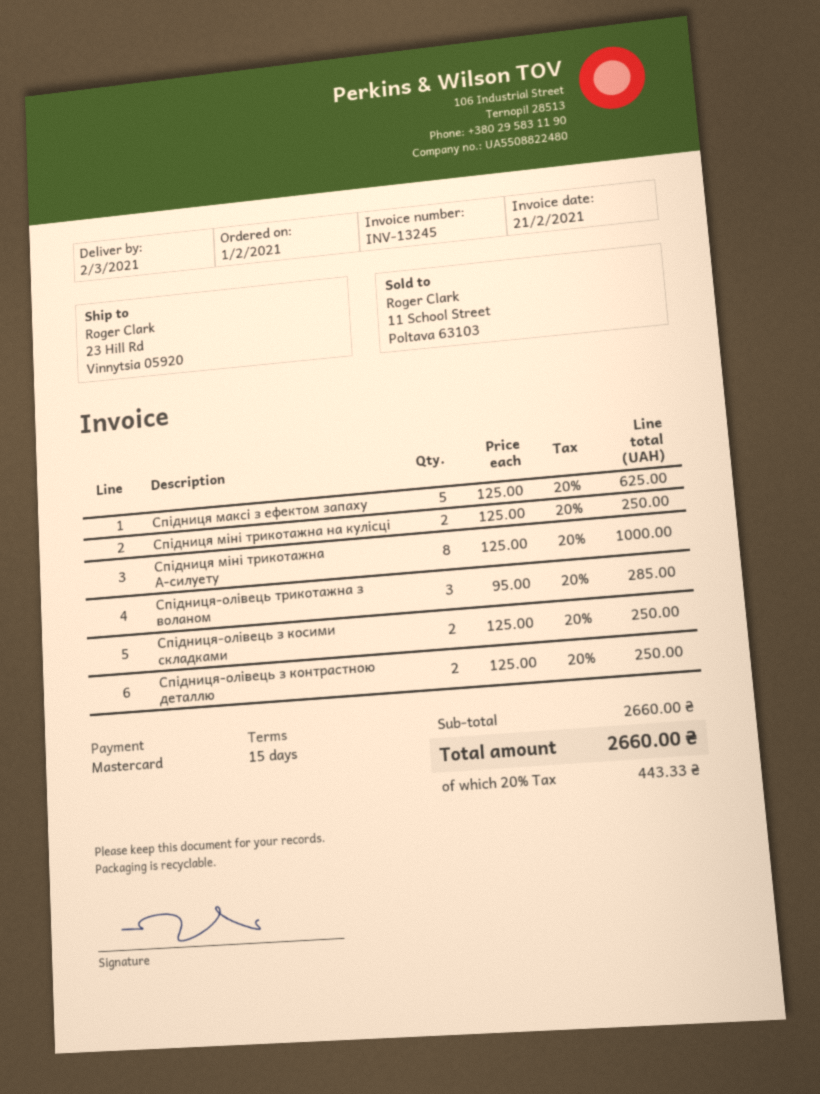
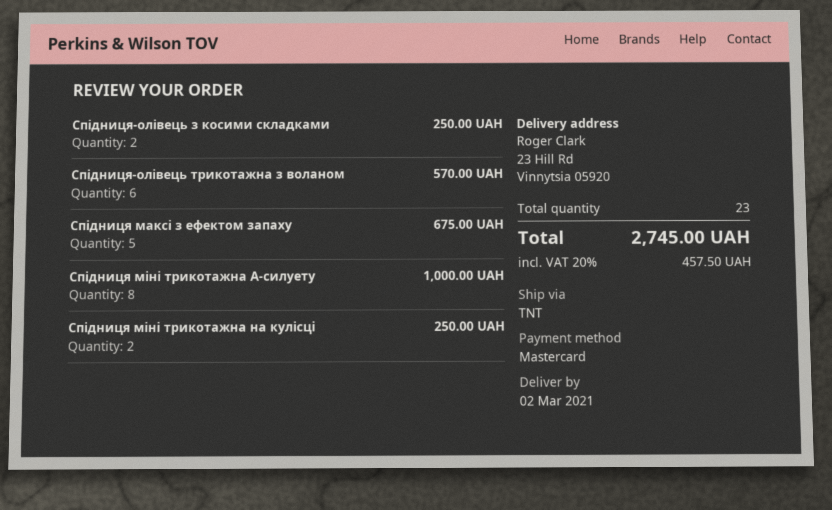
Спідниця максі з ефектом запаху: 5 for 625.00 -> 5 for 675.00
Спідниця-олівець трикотажна з воланом: 3 for 285.00 -> 6 for 570.00
Спідниця-олівець з контрастною деталлю: 2 for 250.00 -> none
tax: 20% = 443.33 -> 20% = 457.50
total: 2660.00 -> 2745.00

